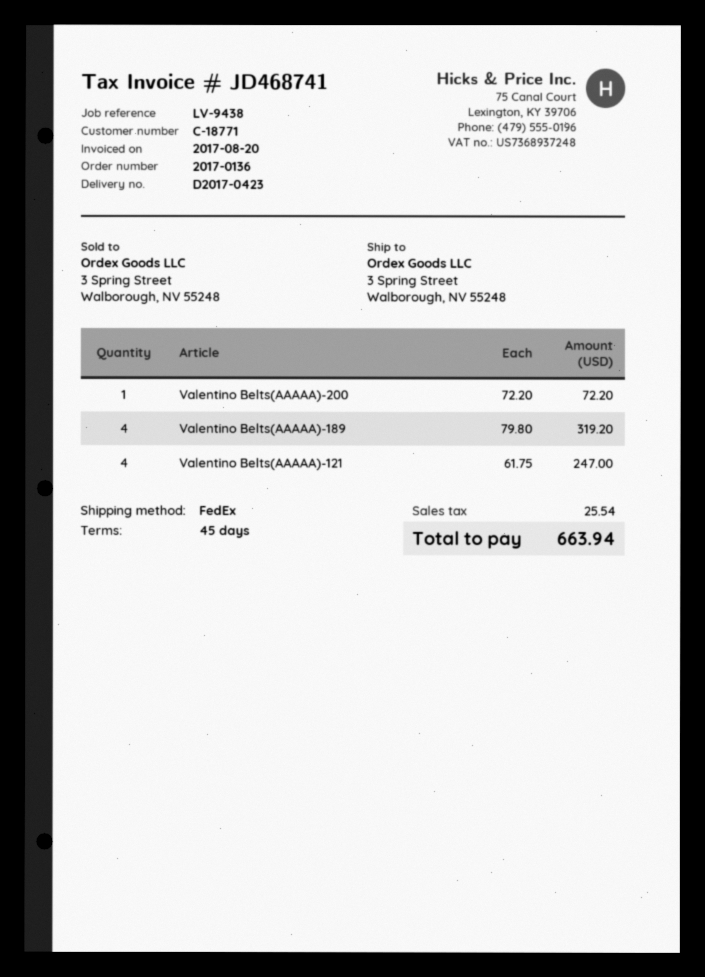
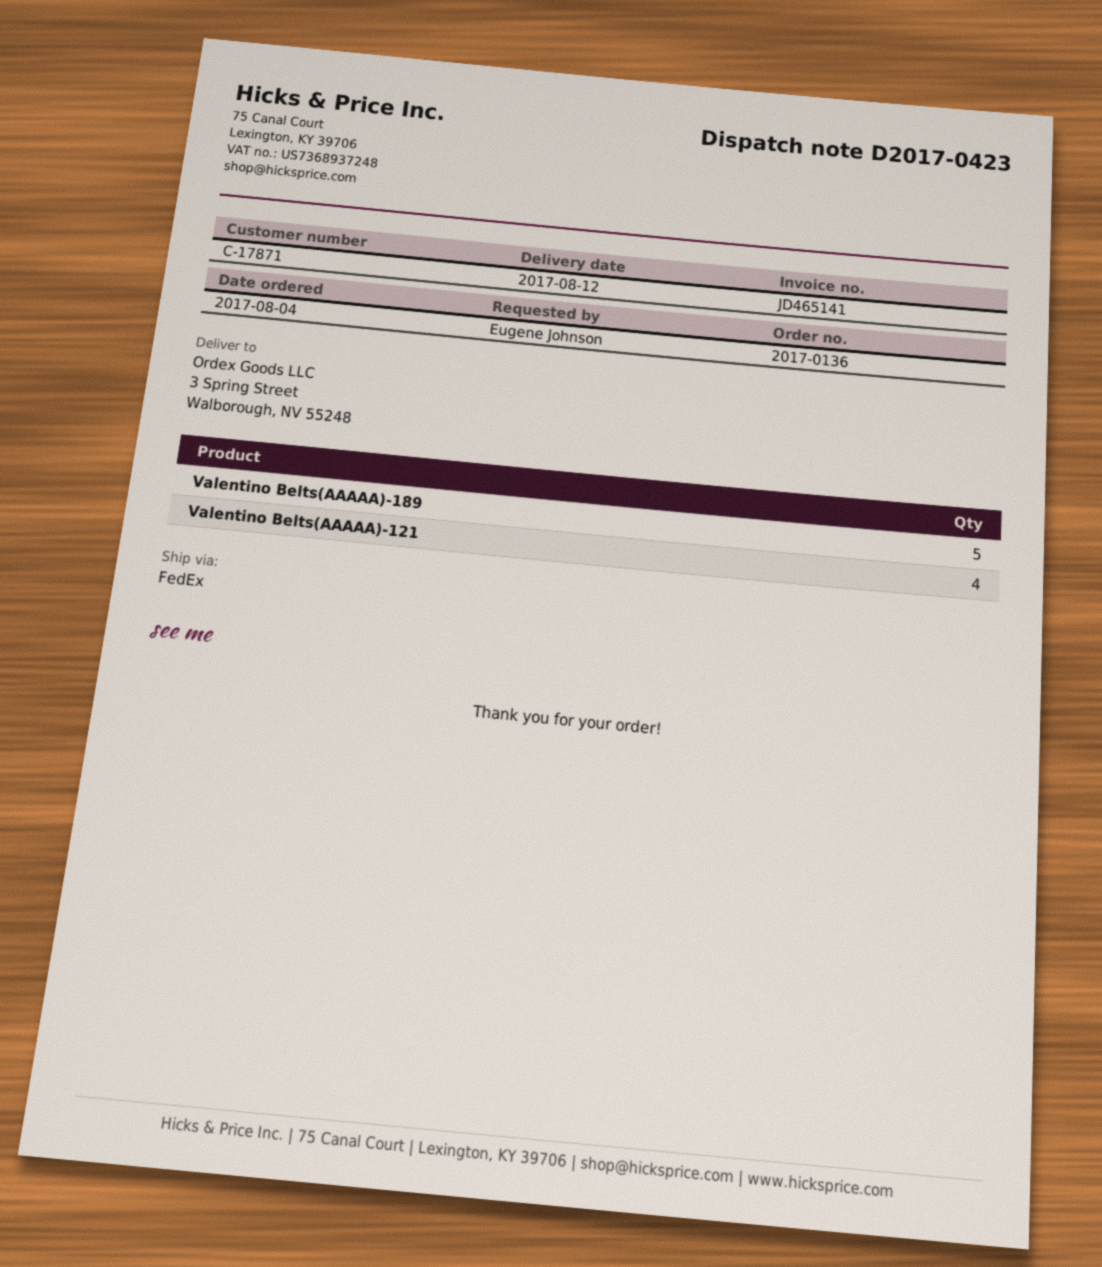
invoice number: JD468741 -> JD465141
customer number: C-18771 -> C-17871
Valentino Belts(AAAAA)-200: 1 -> none
Valentino Belts(AAAAA)-189: 4 -> 5

